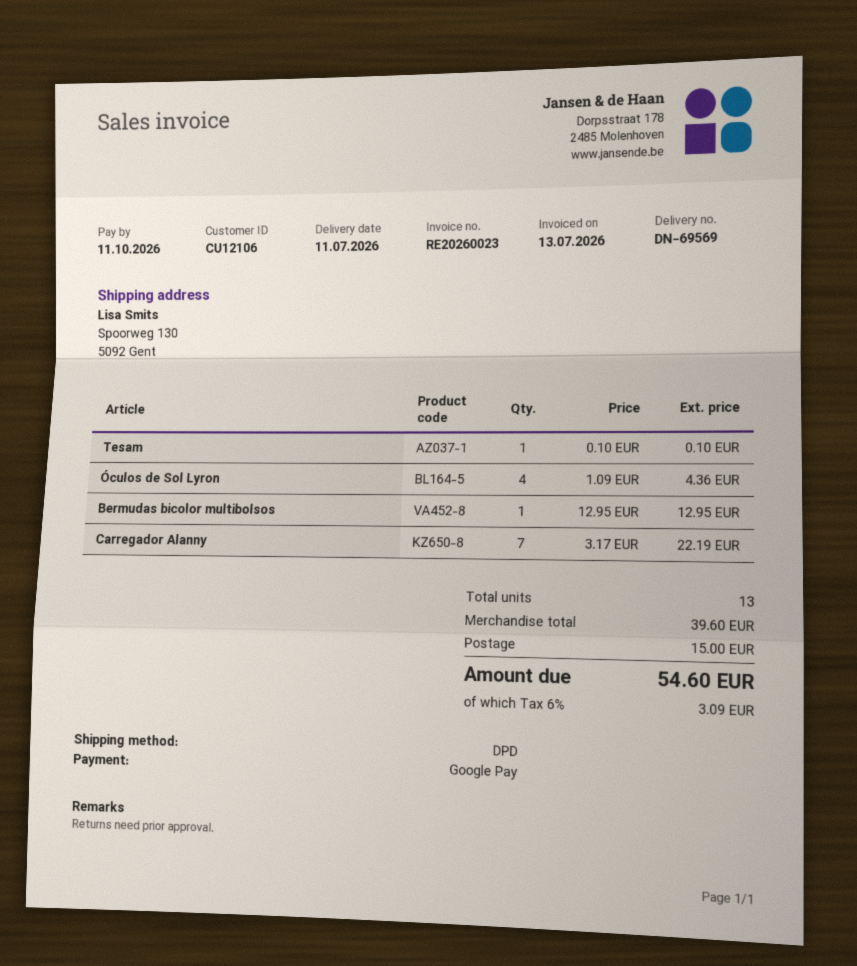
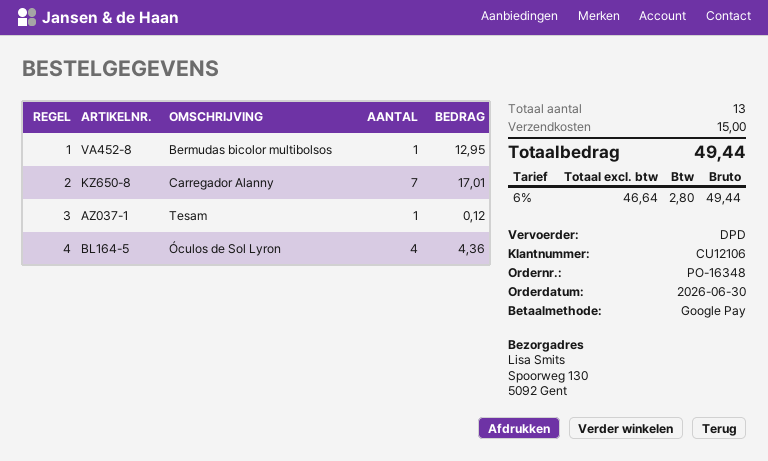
Tesam: 1 for 0.10 -> 1 for 0.12
Carregador Alanny: 7 for 22.19 -> 7 for 17.01
tax: 6% = 3.09 -> 6% = 2.80
total: 54.60 -> 49.44

